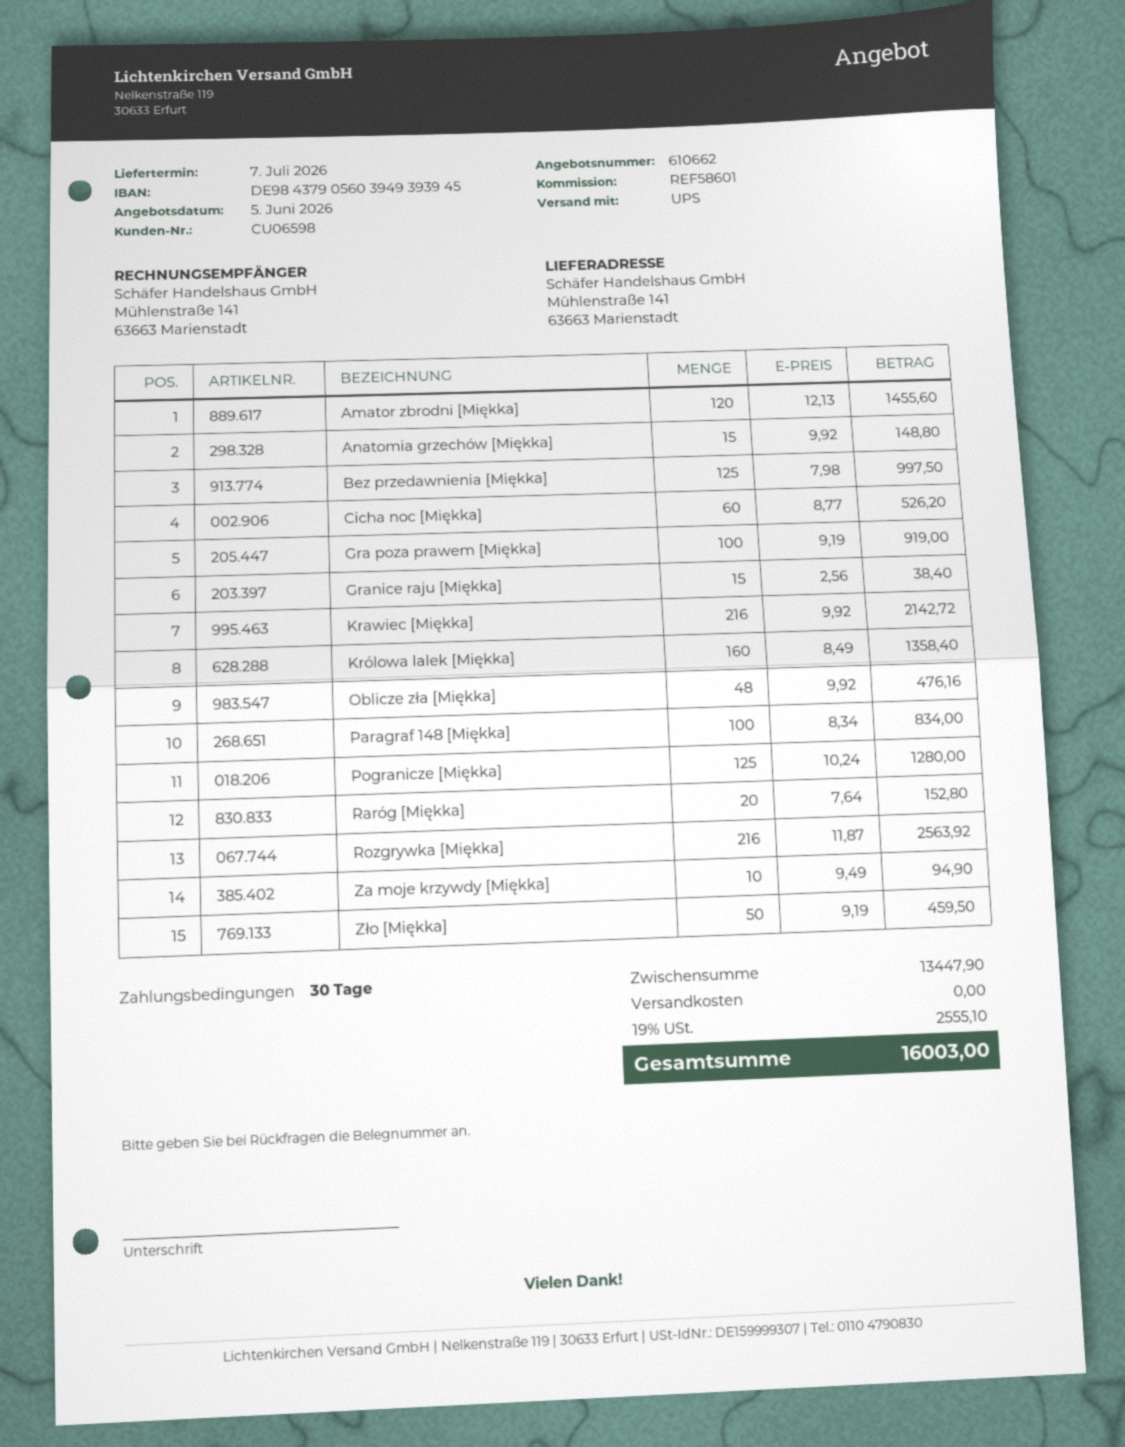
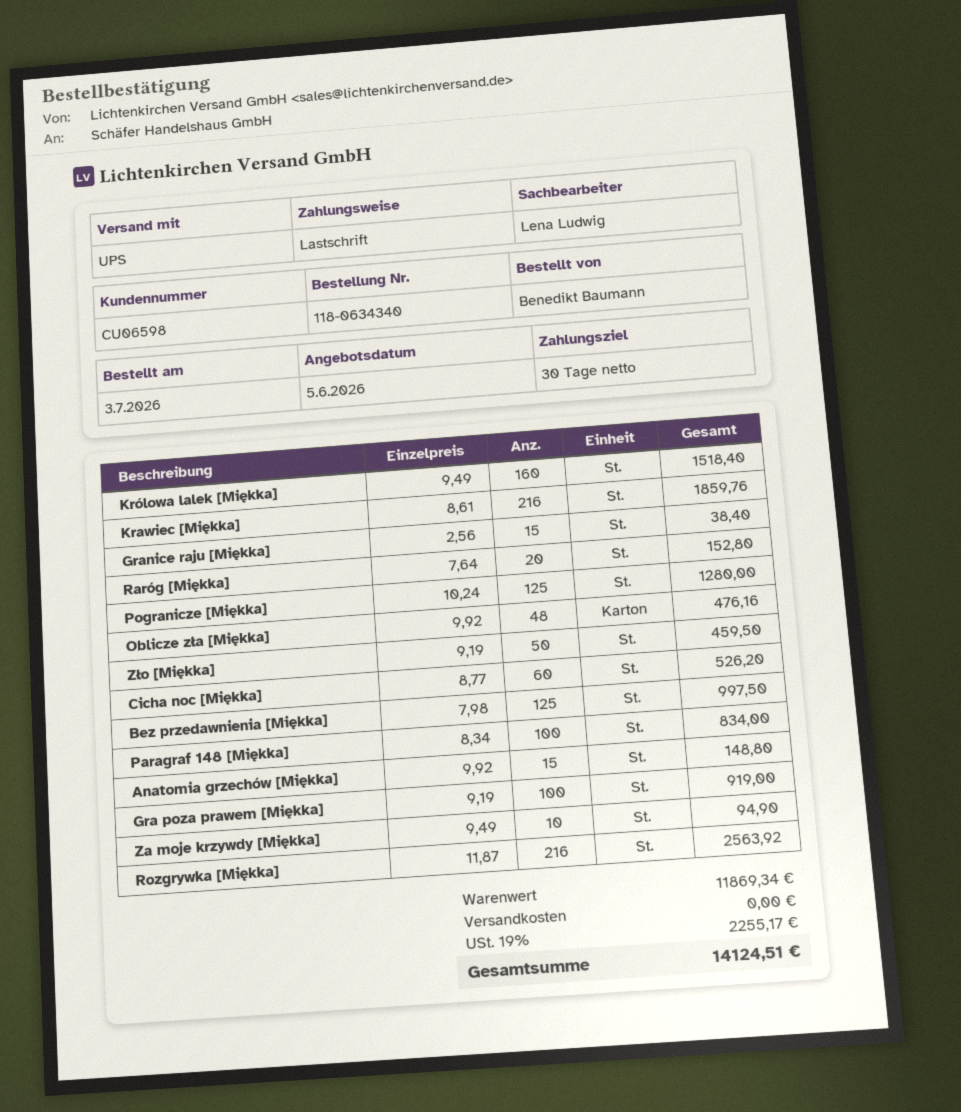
Amator zbrodni [Miękka]: 120 x 12.13 = 1455.60 -> none
Krawiec [Miękka]: 216 x 9.92 = 2142.72 -> 216 x 8.61 = 1859.76
Królowa lalek [Miękka]: 160 x 8.49 = 1358.40 -> 160 x 9.49 = 1518.40
subtotal: 13447.90 -> 11869.34
tax: 19% = 2555.10 -> 19% = 2255.17
total: 16003.00 -> 14124.51

